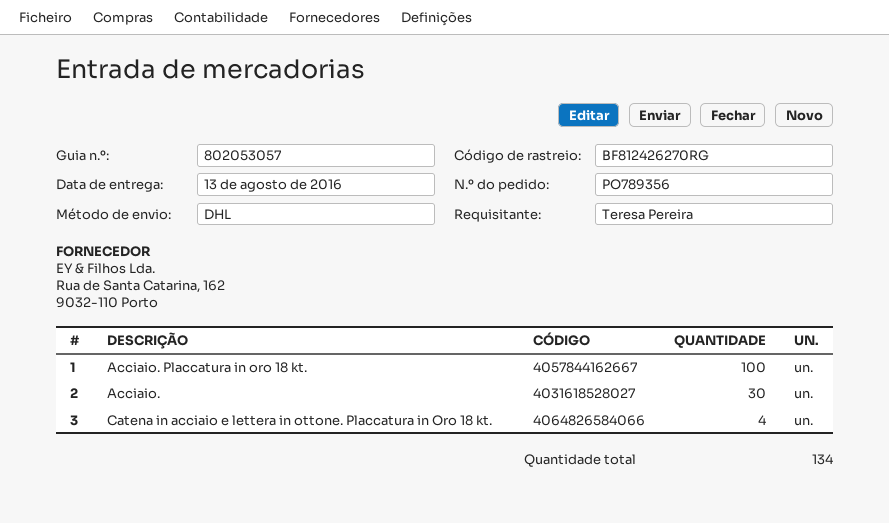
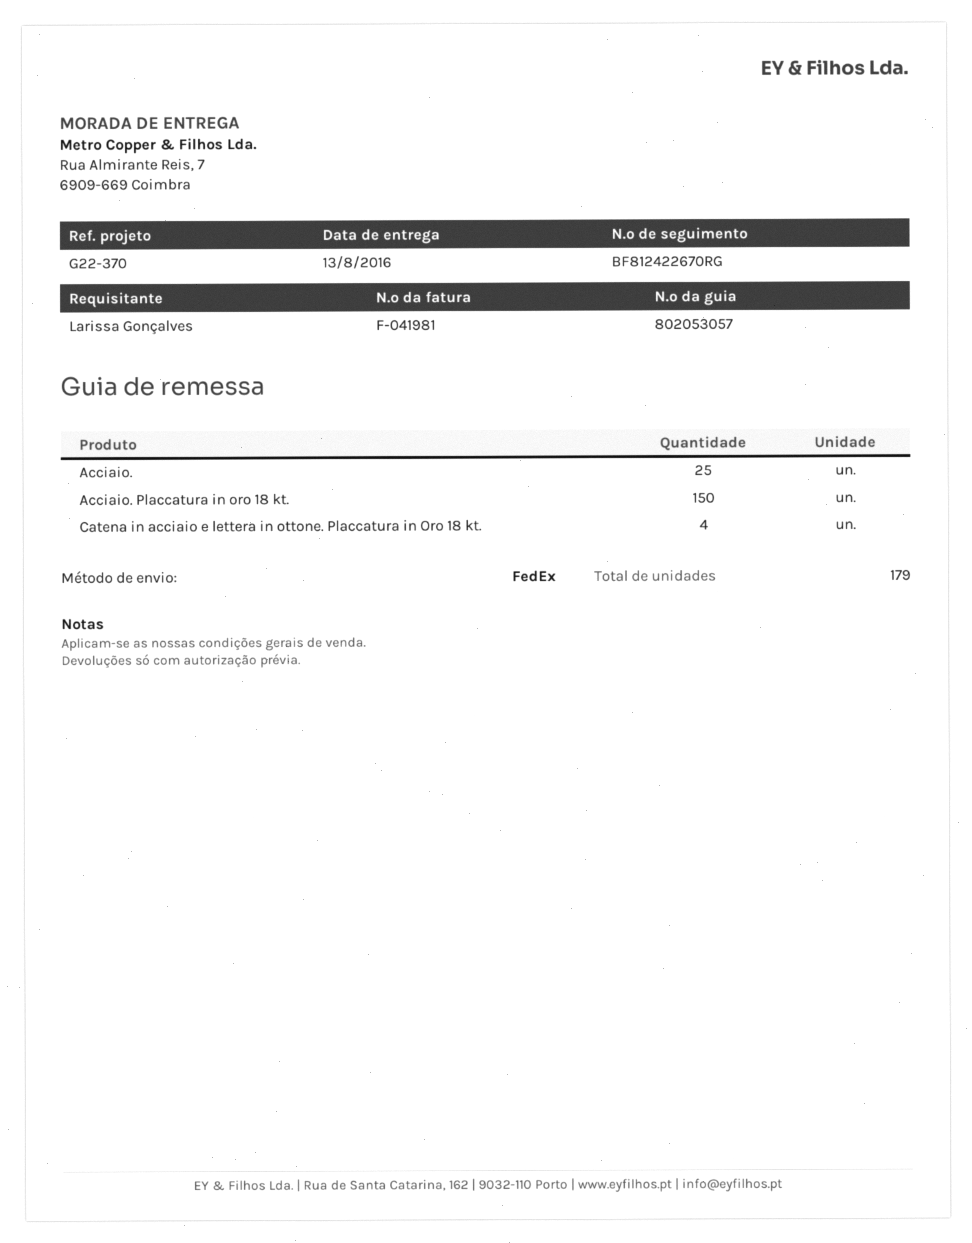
ordered by: Teresa Pereira -> Larissa Gonçalves
shipping method: DHL -> FedEx
tracking number: BF812426270RG -> BF812422670RG
Acciaio. Placcatura in oro 18 kt.: 100 -> 150
Acciaio.: 30 -> 25
total quantity: 134 -> 179

